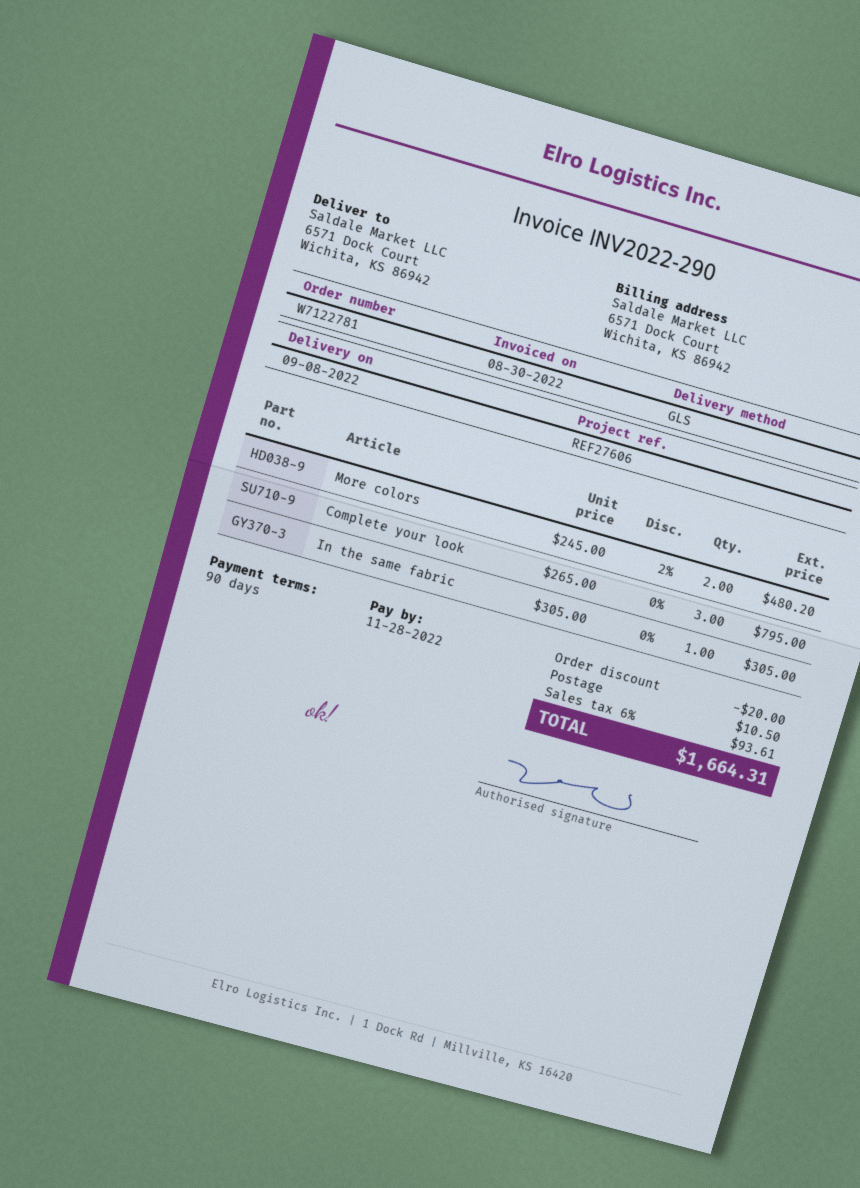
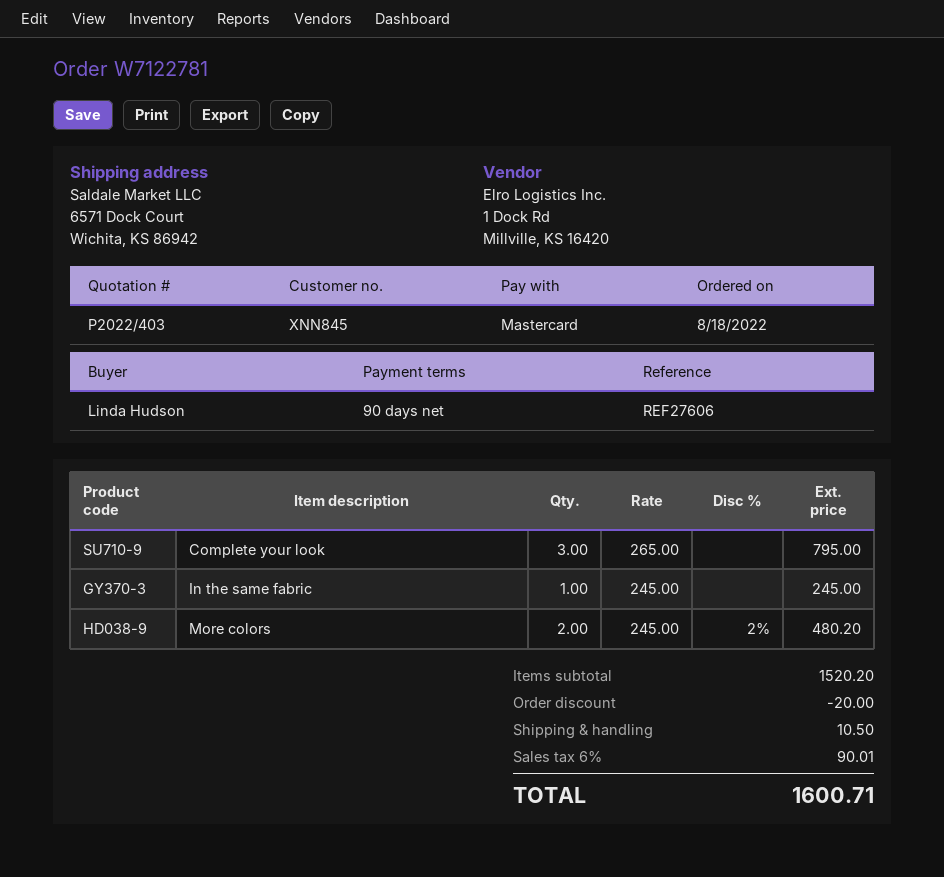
In the same fabric: 1 x 305.00 = 305.00 -> 1 x 245.00 = 245.00
tax: 6% = 93.61 -> 6% = 90.01
total: 1664.31 -> 1600.71

